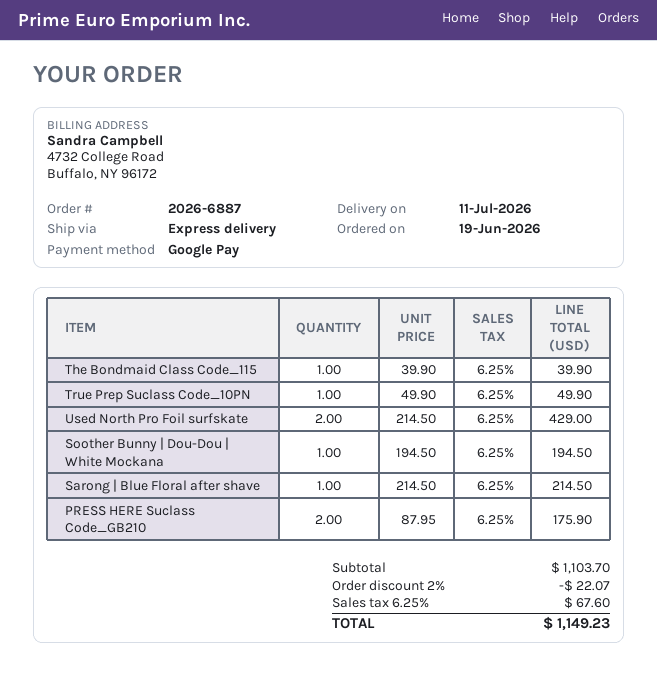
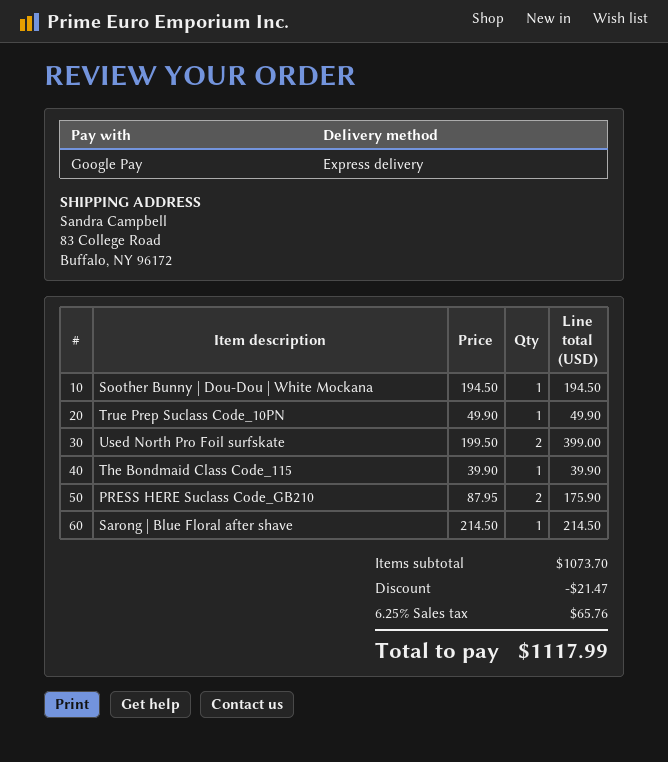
Used North Pro Foil surfskate: 2 x 214.50 = 429.00 -> 2 x 199.50 = 399.00
subtotal: 1103.70 -> 1073.70
discount: 22.07 -> 21.47
tax: 6.25% = 67.60 -> 6.25% = 65.76
total: 1149.23 -> 1117.99

